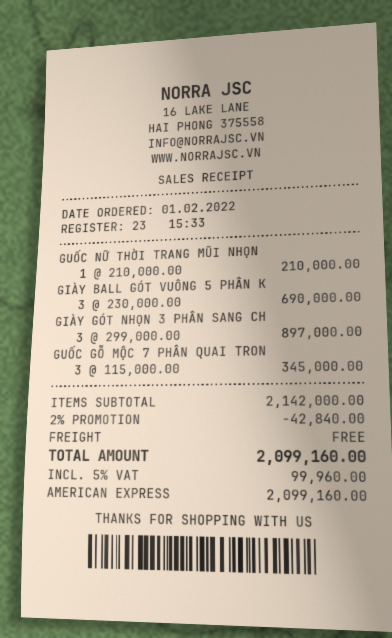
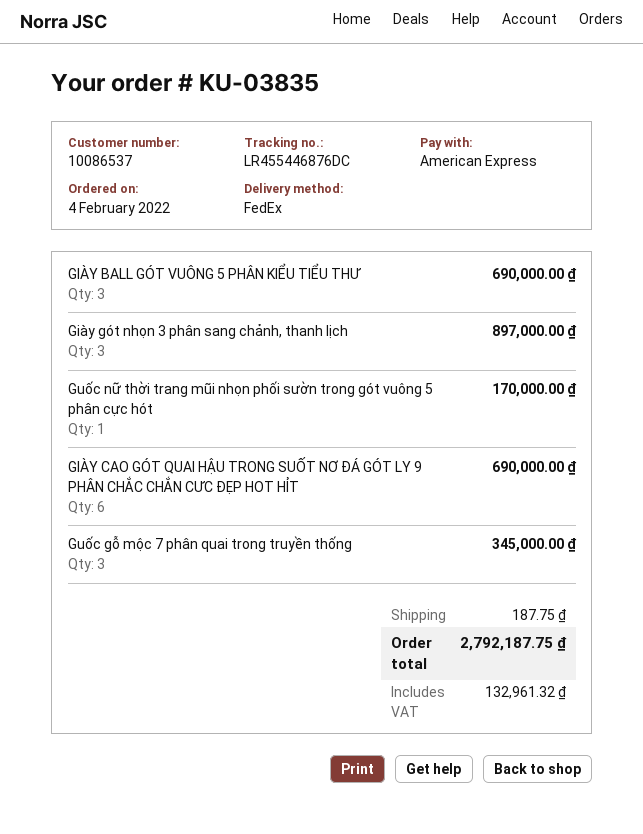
order date: 2022-02-01 -> 2022-02-04
GUỐC NỮ THỜI TRANG MŨI NHỌN: 1 for 210000.00 -> 1 for 170000.00
GIÀY CAO GÓT QUAI HẬU TRONG SUỐT NƠ ĐÁ GÓT LY 9 PHÂN CHẮC CHẮN CƯC ĐẸP HOT HỈT: none -> 6 for 690000.00
discount: 2% = 42840.00 -> none
shipping: 0.00 -> 187.75
tax: 99960.00 -> 132961.32
total: 2099160.00 -> 2792187.75

